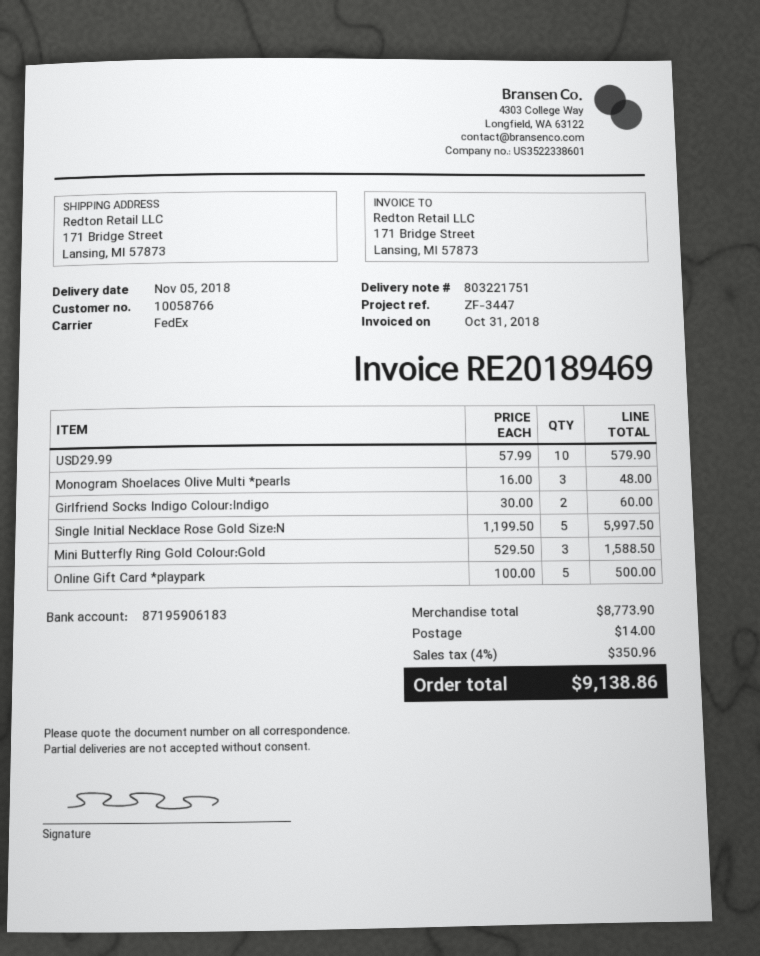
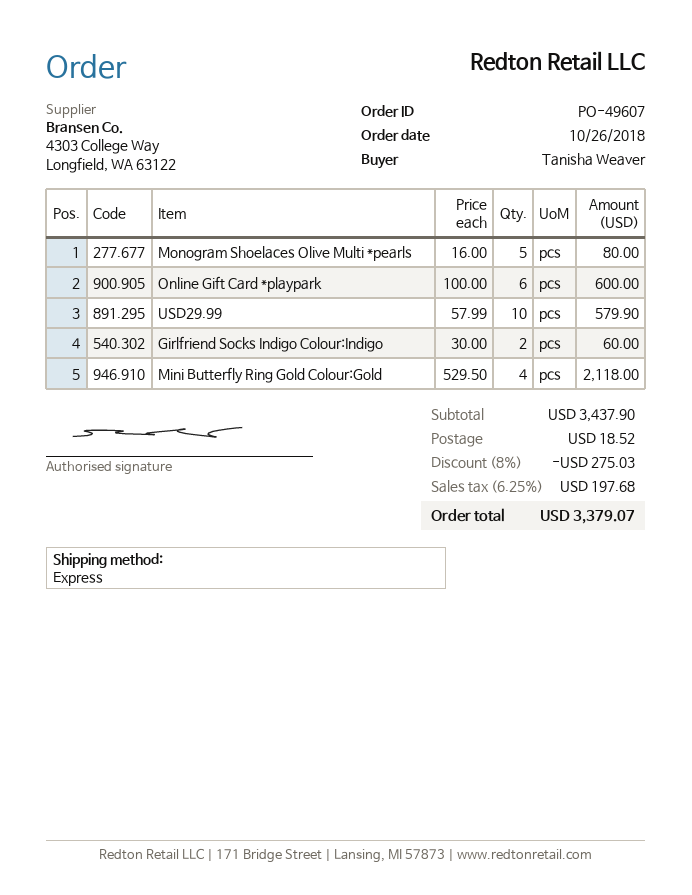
shipping method: FedEx -> express
Monogram Shoelaces Olive Multi *pearls: 3 x 16.00 = 48.00 -> 5 x 16.00 = 80.00
Single Initial Necklace Rose Gold Size:N: 5 x 1199.50 = 5997.50 -> none
Mini Butterfly Ring Gold Colour:Gold: 3 x 529.50 = 1588.50 -> 4 x 529.50 = 2118.00
Online Gift Card *playpark: 5 x 100.00 = 500.00 -> 6 x 100.00 = 600.00
subtotal: 8773.90 -> 3437.90
discount: none -> 8% = 275.03
shipping: 14.00 -> 18.52
tax: 4% = 350.96 -> 6.25% = 197.68
total: 9138.86 -> 3379.07

